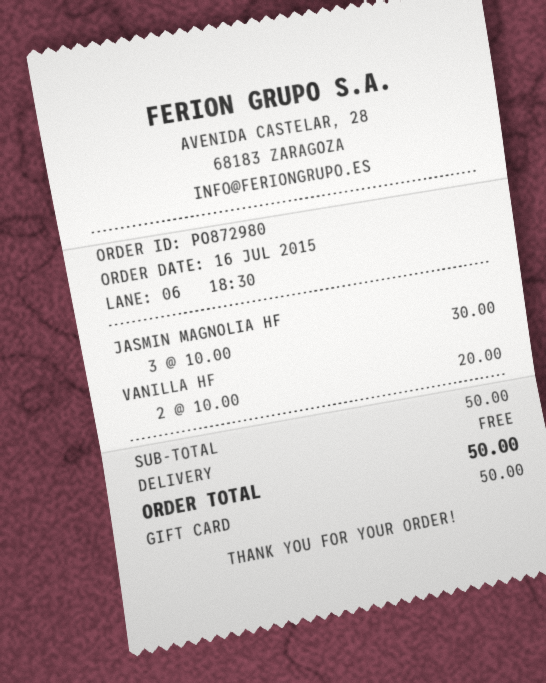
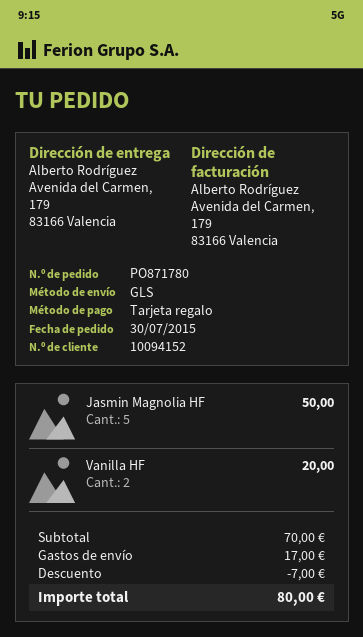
order number: PO872980 -> PO871780
order date: 2015-07-16 -> 2015-07-30
JASMIN MAGNOLIA HF: 3 for 30.00 -> 5 for 50.00
subtotal: 50.00 -> 70.00
discount: none -> 7.00
shipping: 0.00 -> 17.00
total: 50.00 -> 80.00

